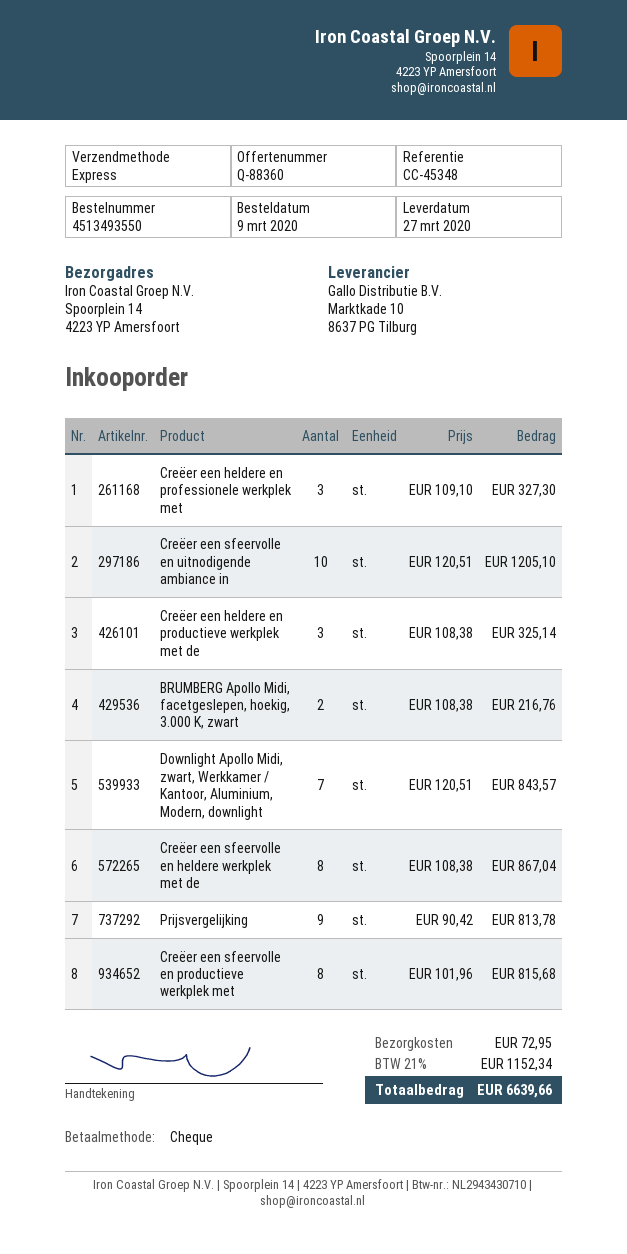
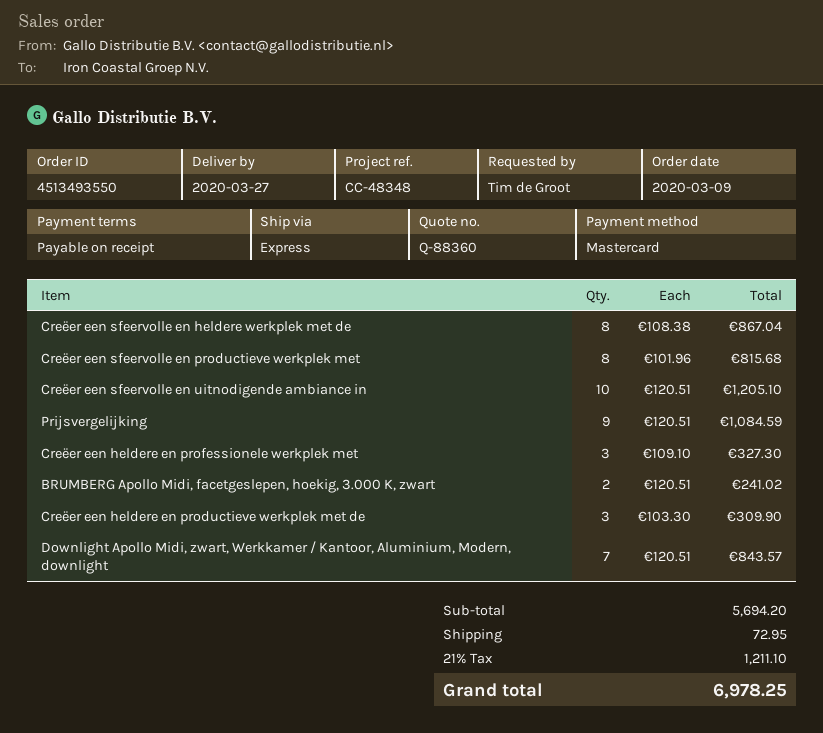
reference: CC-45348 -> CC-48348
payment method: cheque -> Mastercard
Creëer een heldere en productieve werkplek met de: 3 x 108.38 = 325.14 -> 3 x 103.30 = 309.90
BRUMBERG Apollo Midi, facetgeslepen, hoekig, 3.000 K, zwart: 2 x 108.38 = 216.76 -> 2 x 120.51 = 241.02
Prijsvergelijking: 9 x 90.42 = 813.78 -> 9 x 120.51 = 1084.59
tax: 21% = 1152.34 -> 21% = 1211.10
total: 6639.66 -> 6978.25

